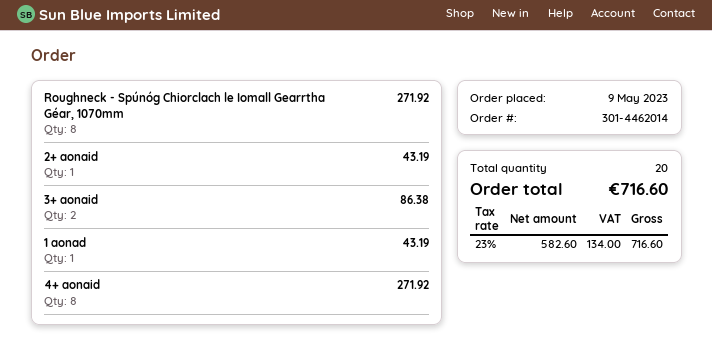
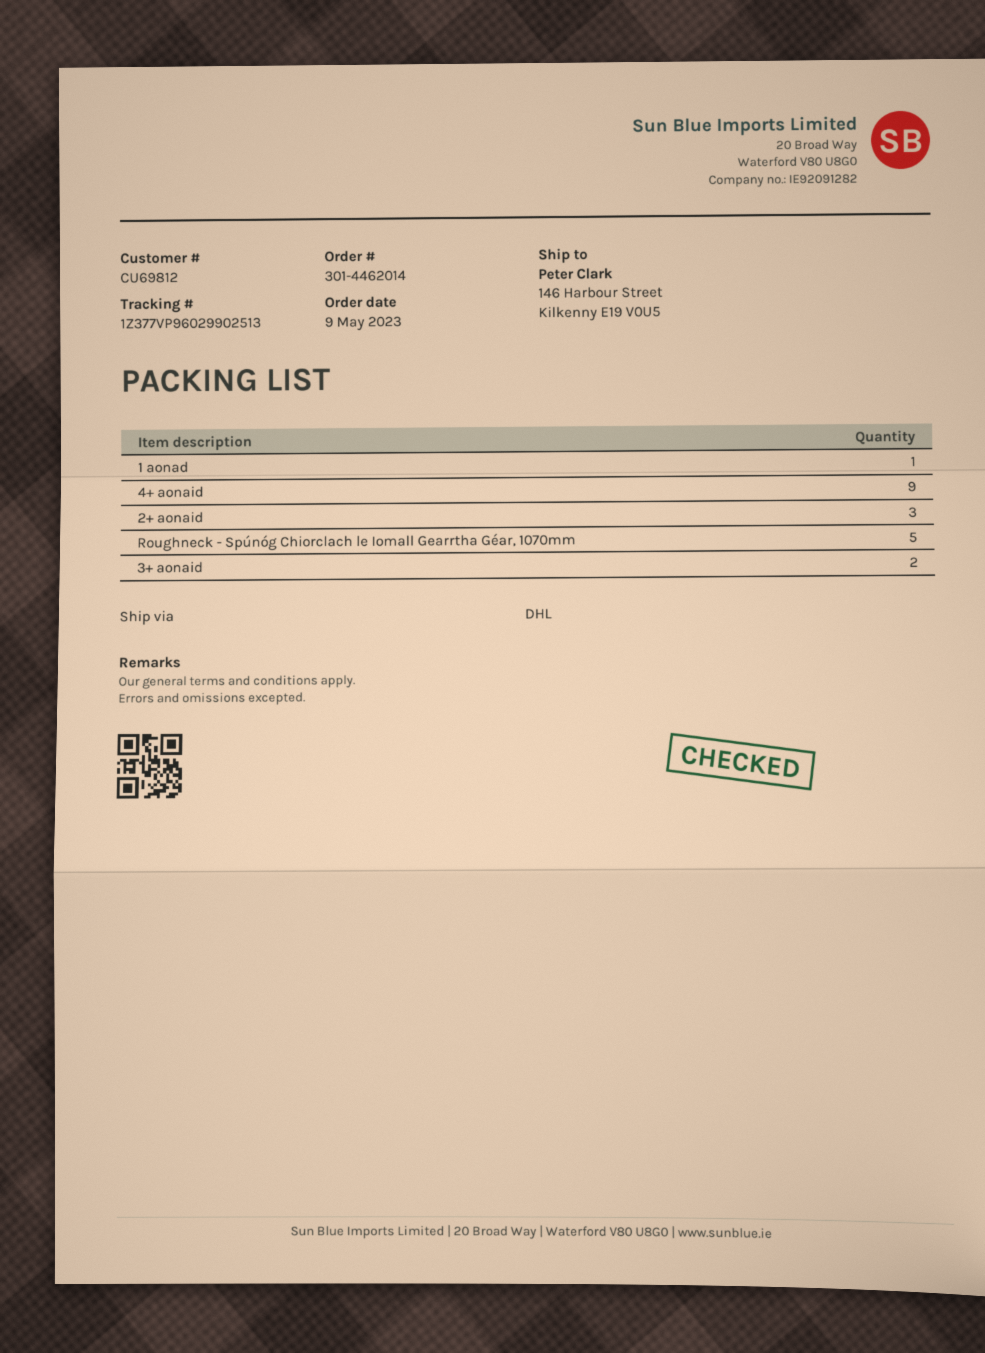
Roughneck - Spúnóg Chiorclach le Iomall Gearrtha Géar, 1070mm: 8 -> 5
2+ aonaid: 1 -> 3
4+ aonaid: 8 -> 9

